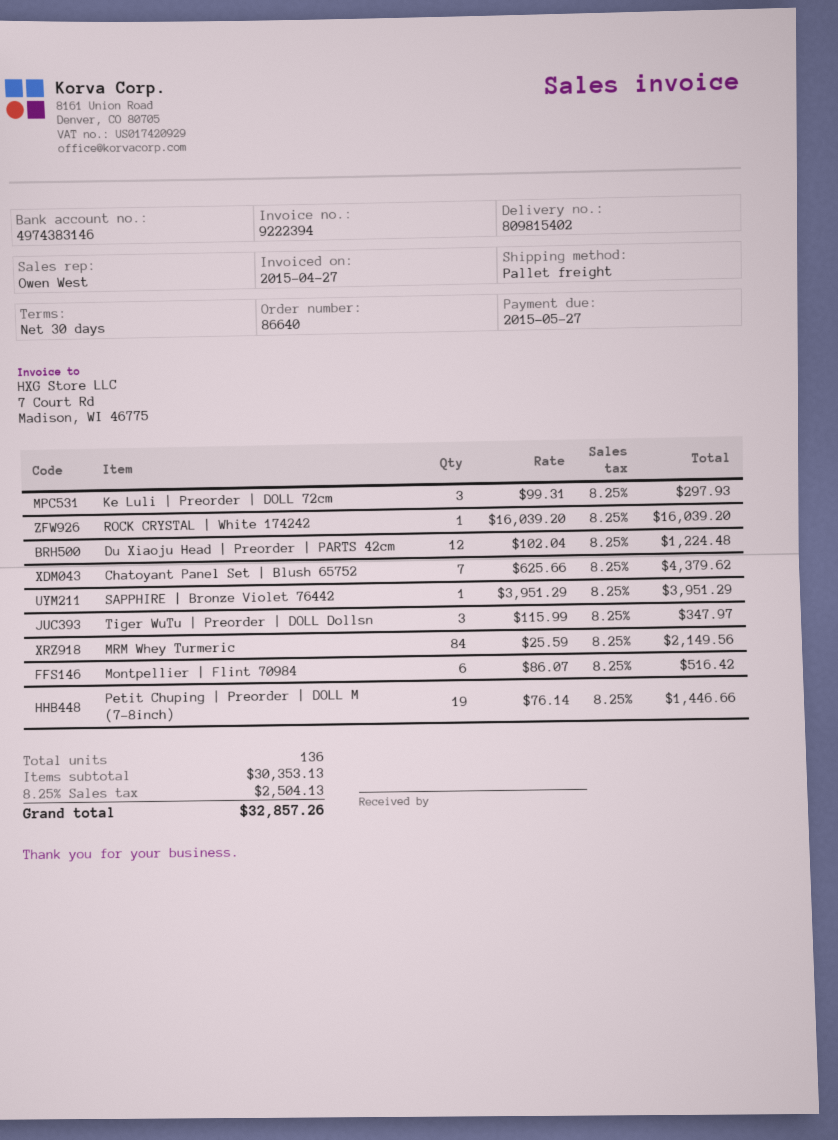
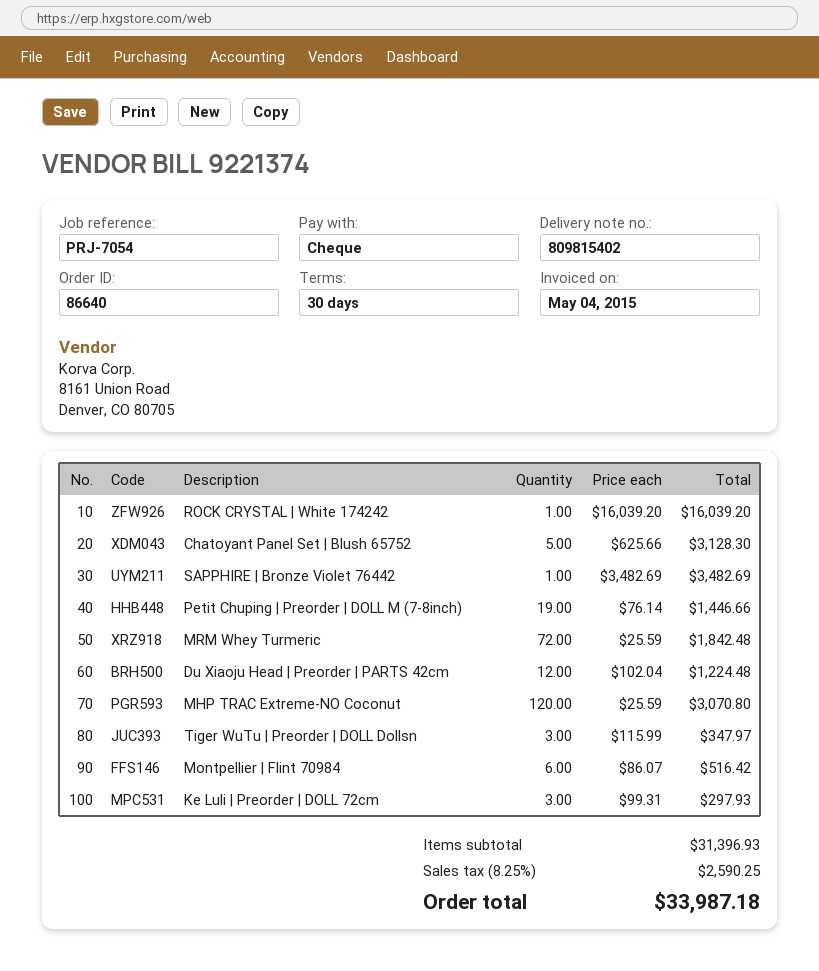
invoice number: 9222394 -> 9221374
invoice date: 2015-04-27 -> 2015-05-04
Chatoyant Panel Set | Blush 65752: 7 x 625.66 = 4379.62 -> 5 x 625.66 = 3128.30
SAPPHIRE | Bronze Violet 76442: 1 x 3951.29 = 3951.29 -> 1 x 3482.69 = 3482.69
MRM Whey Turmeric: 84 x 25.59 = 2149.56 -> 72 x 25.59 = 1842.48
MHP TRAC Extreme-NO Coconut: none -> 120 x 25.59 = 3070.80
subtotal: 30353.13 -> 31396.93
tax: 8.25% = 2504.13 -> 8.25% = 2590.25
total: 32857.26 -> 33987.18

